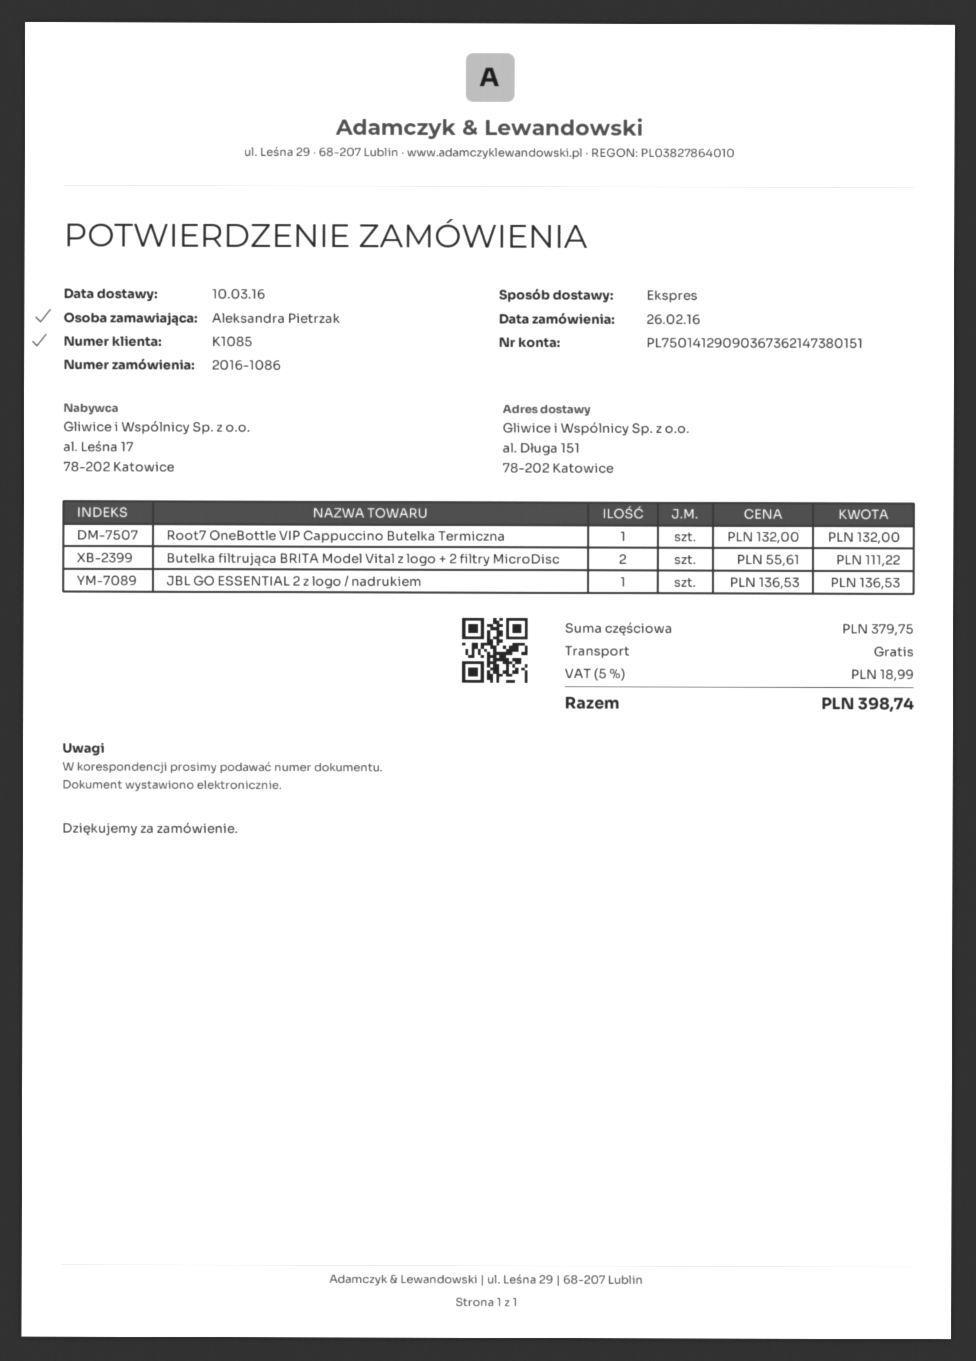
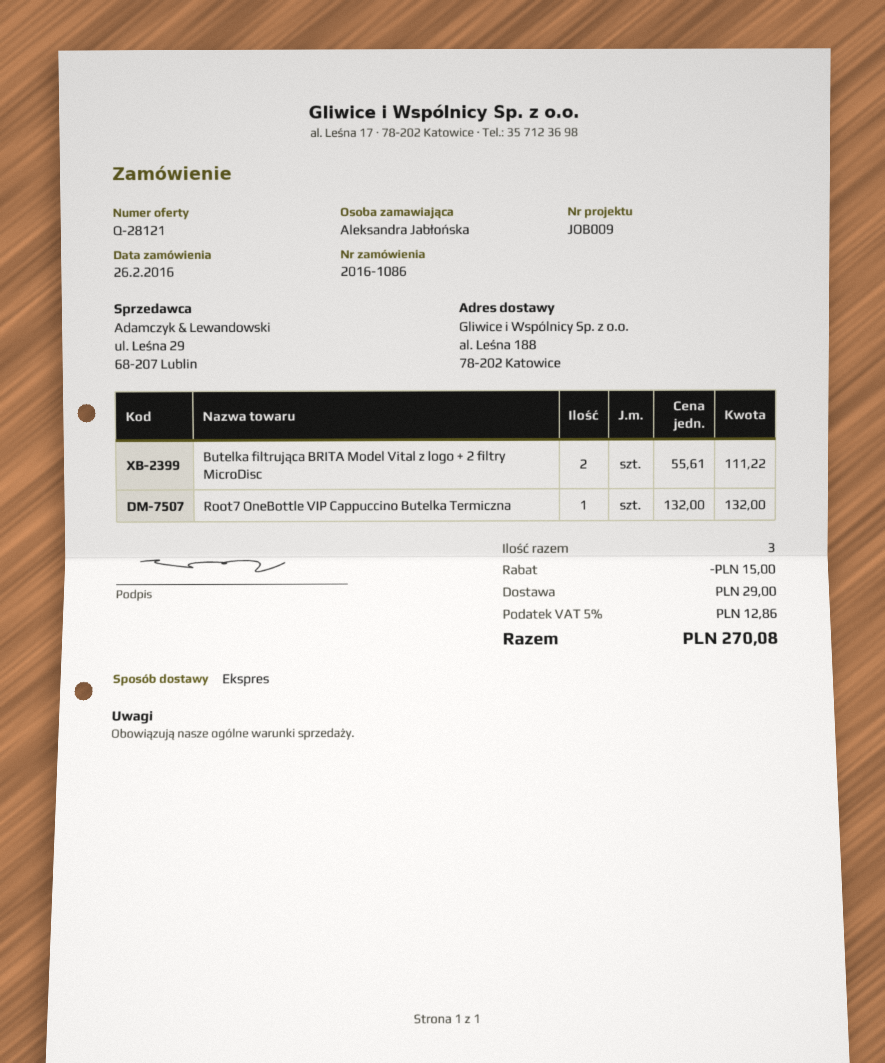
ordered by: Aleksandra Pietrzak -> Aleksandra Jabłońska
ship to: al. Długa 151, 78-202 Katowice -> al. Leśna 188, 78-202 Katowice
JBL GO ESSENTIAL 2 z logo / nadrukiem: 1 x 136.53 = 136.53 -> none
discount: none -> 15.00
shipping: 0.00 -> 29.00
tax: 5% = 18.99 -> 5% = 12.86
total: 398.74 -> 270.08

